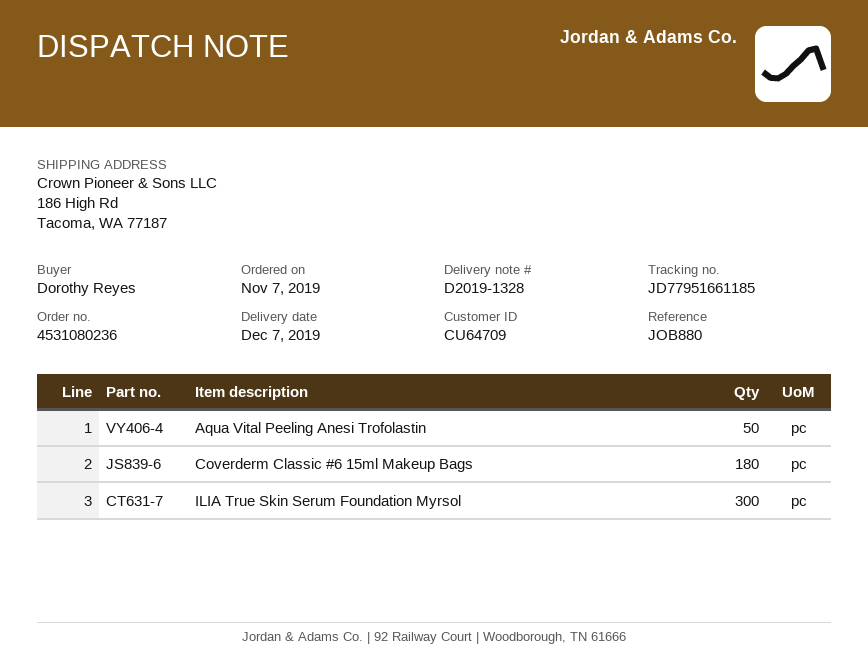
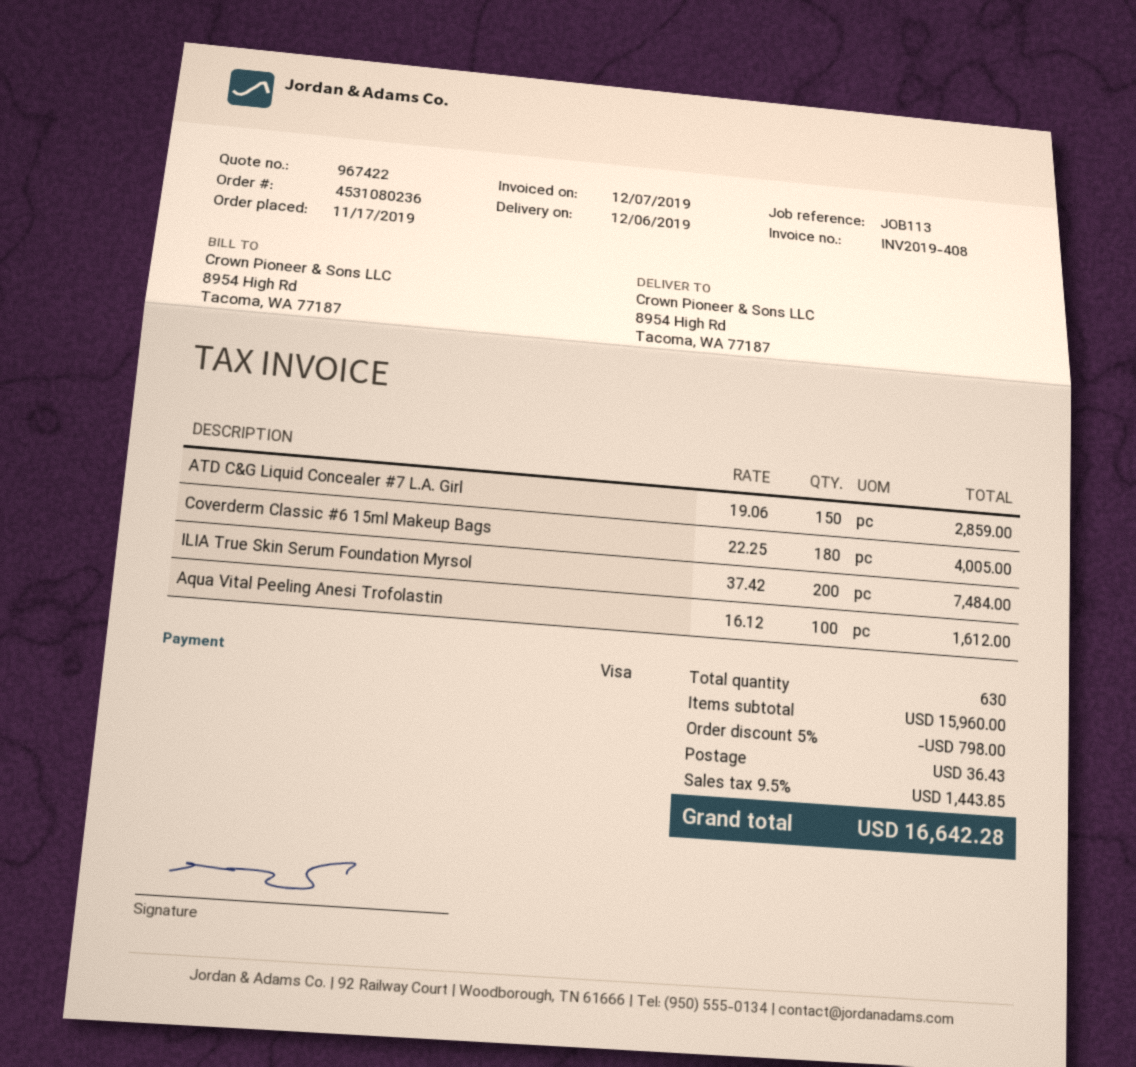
order date: 2019-11-07 -> 2019-11-17
delivery date: 2019-12-07 -> 2019-12-06
reference: JOB880 -> JOB113
ship to: 186 High Rd, Tacoma, WA 77187 -> 8954 High Rd, Tacoma, WA 77187
Aqua Vital Peeling Anesi Trofolastin: 50 -> 100
ILIA True Skin Serum Foundation Myrsol: 300 -> 200
ATD C&G Liquid Concealer #7 L.A. Girl: none -> 150

